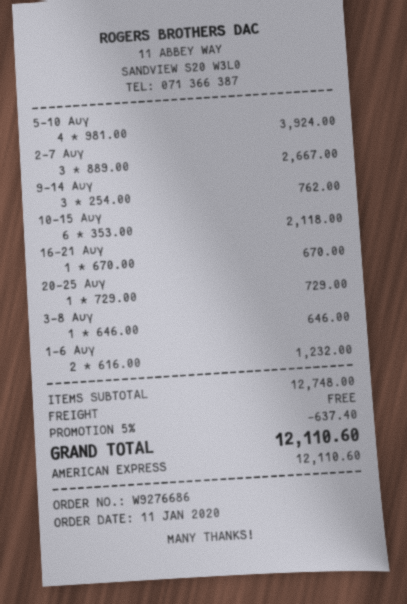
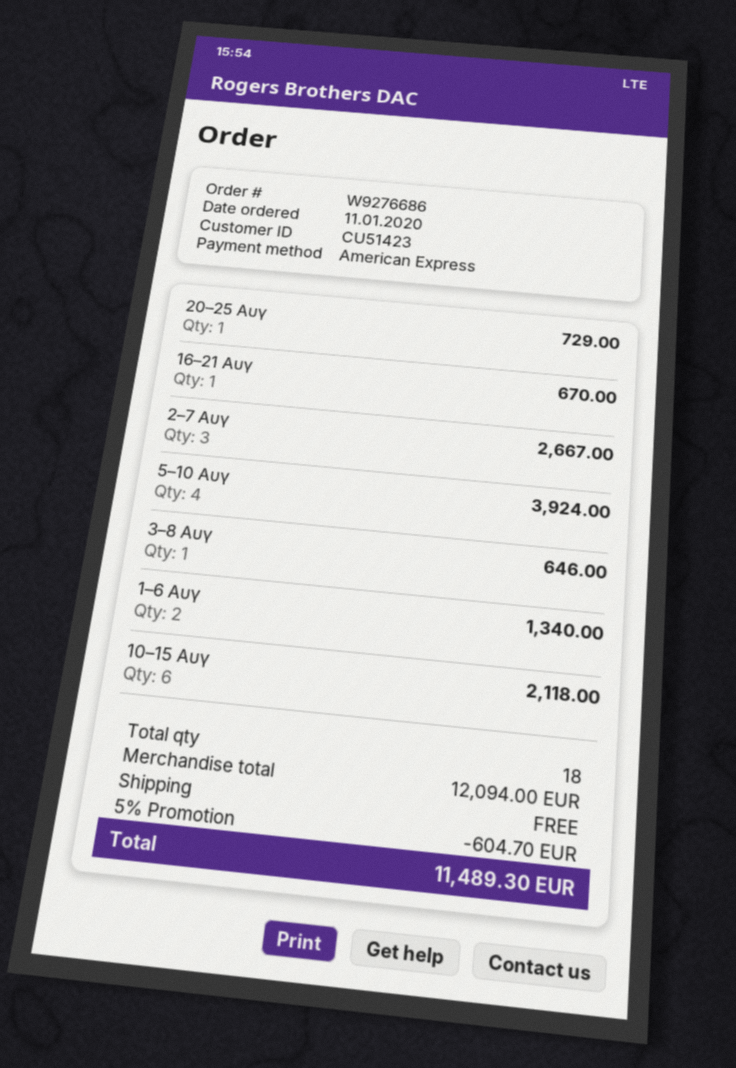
9–14 Αυγ: 3 for 762.00 -> none
1–6 Αυγ: 2 for 1232.00 -> 2 for 1340.00
subtotal: 12748.00 -> 12094.00
discount: 5% = 637.40 -> 5% = 604.70
total: 12110.60 -> 11489.30

